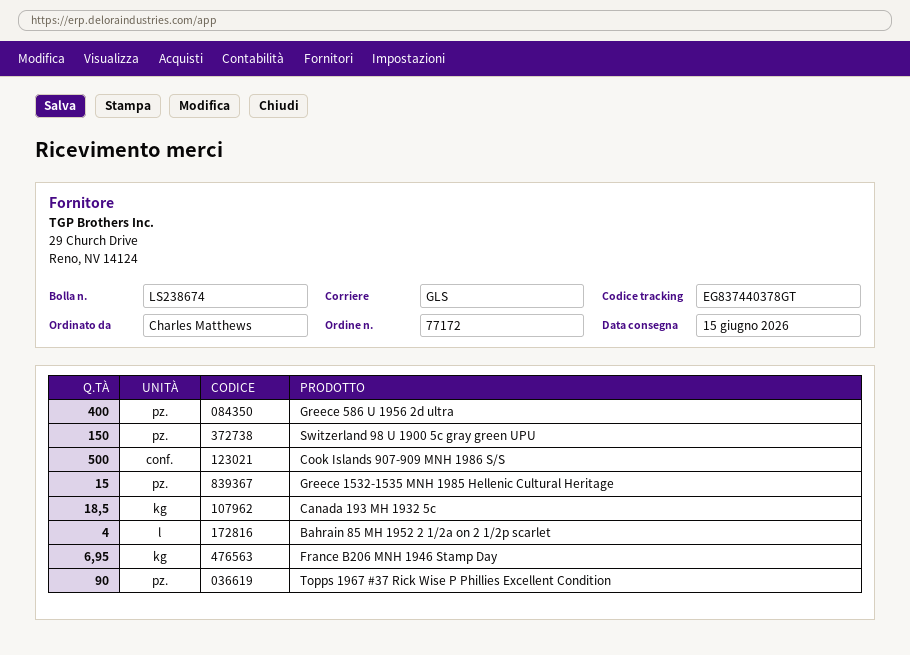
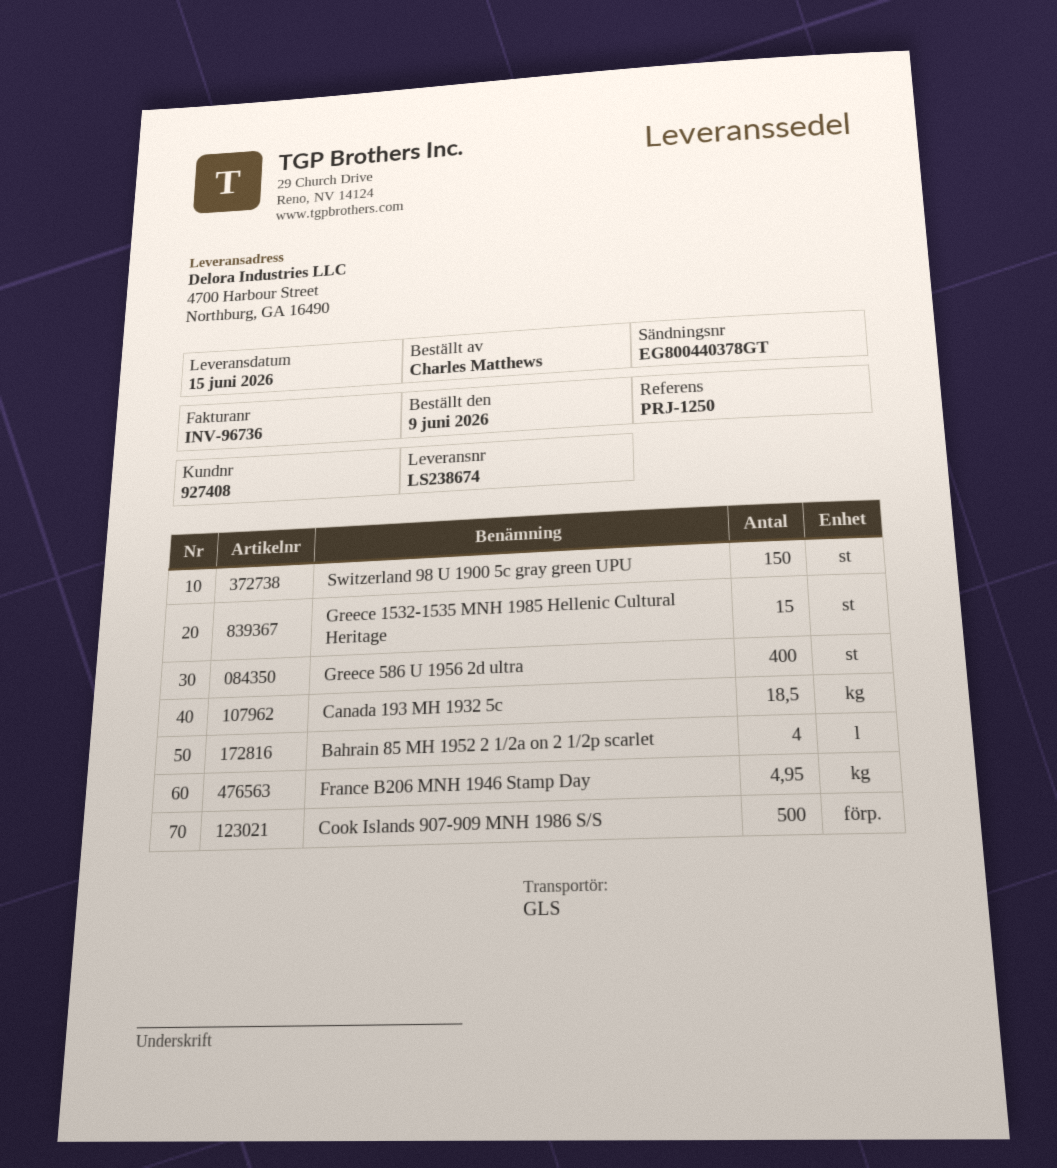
tracking number: EG837440378GT -> EG800440378GT
France B206 MNH 1946 Stamp Day: 6.95 -> 4.95
Topps 1967 #37 Rick Wise P Phillies Excellent Condition: 90 -> none

